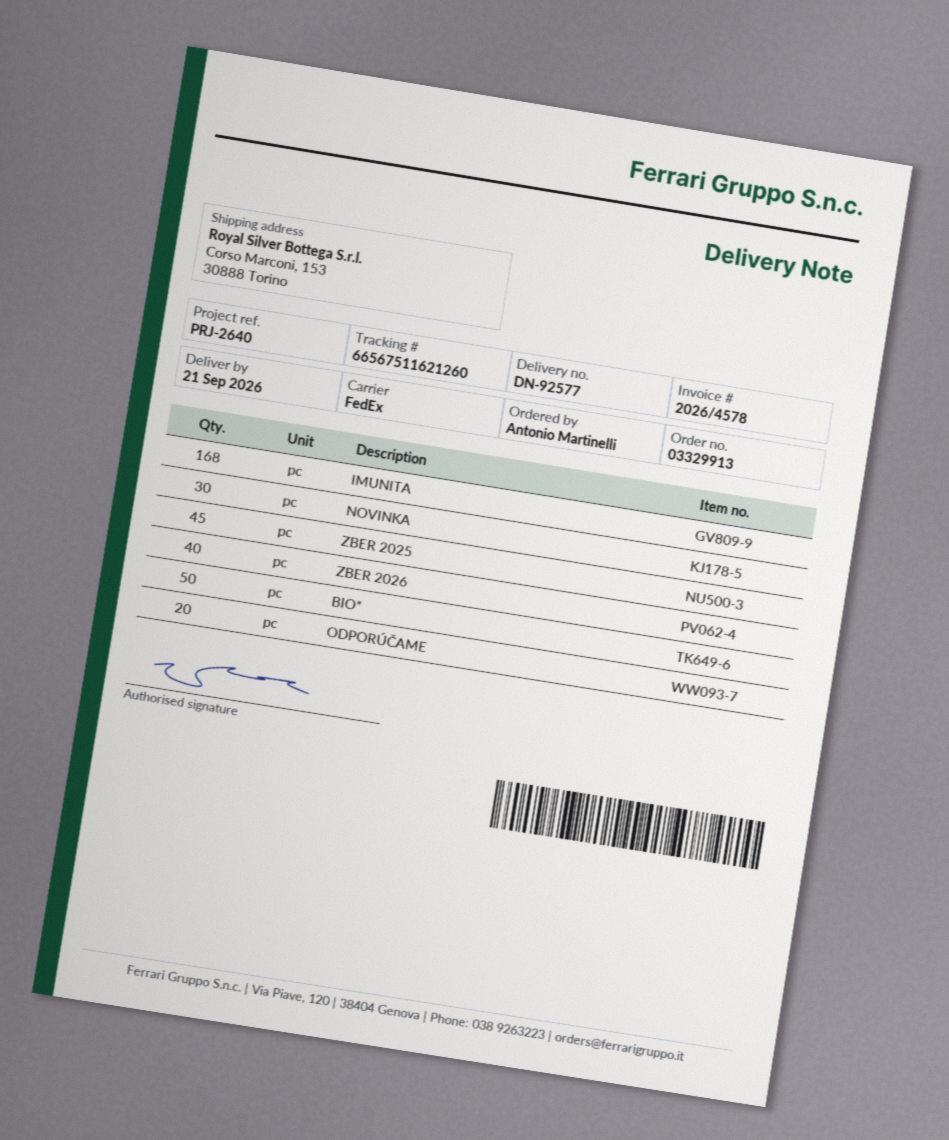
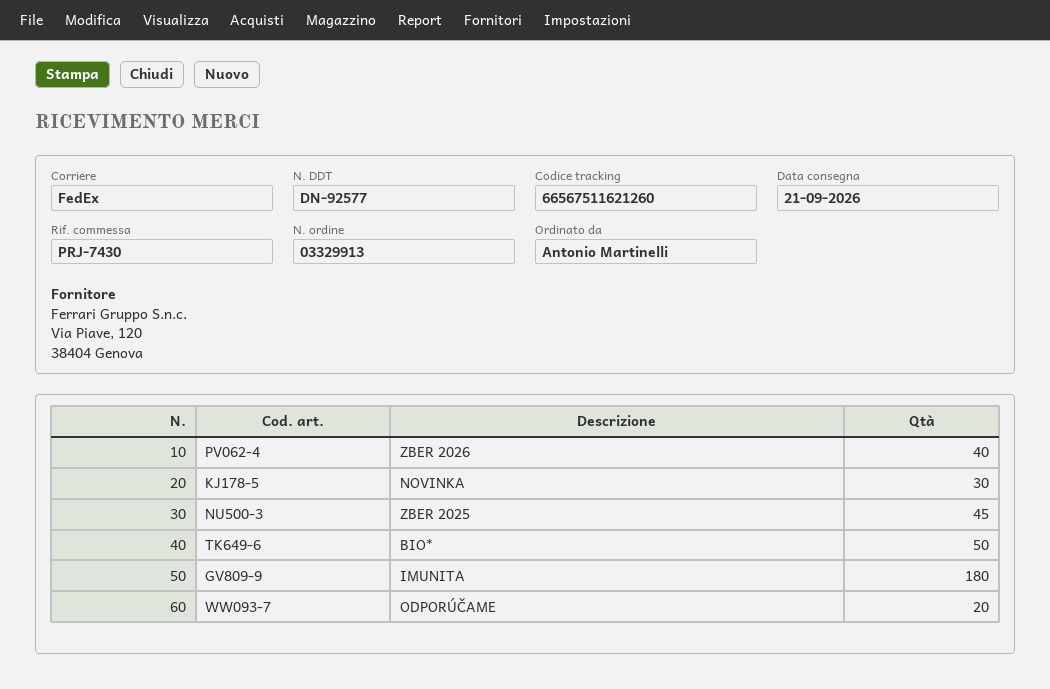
reference: PRJ-2640 -> PRJ-7430
IMUNITA: 168 -> 180

